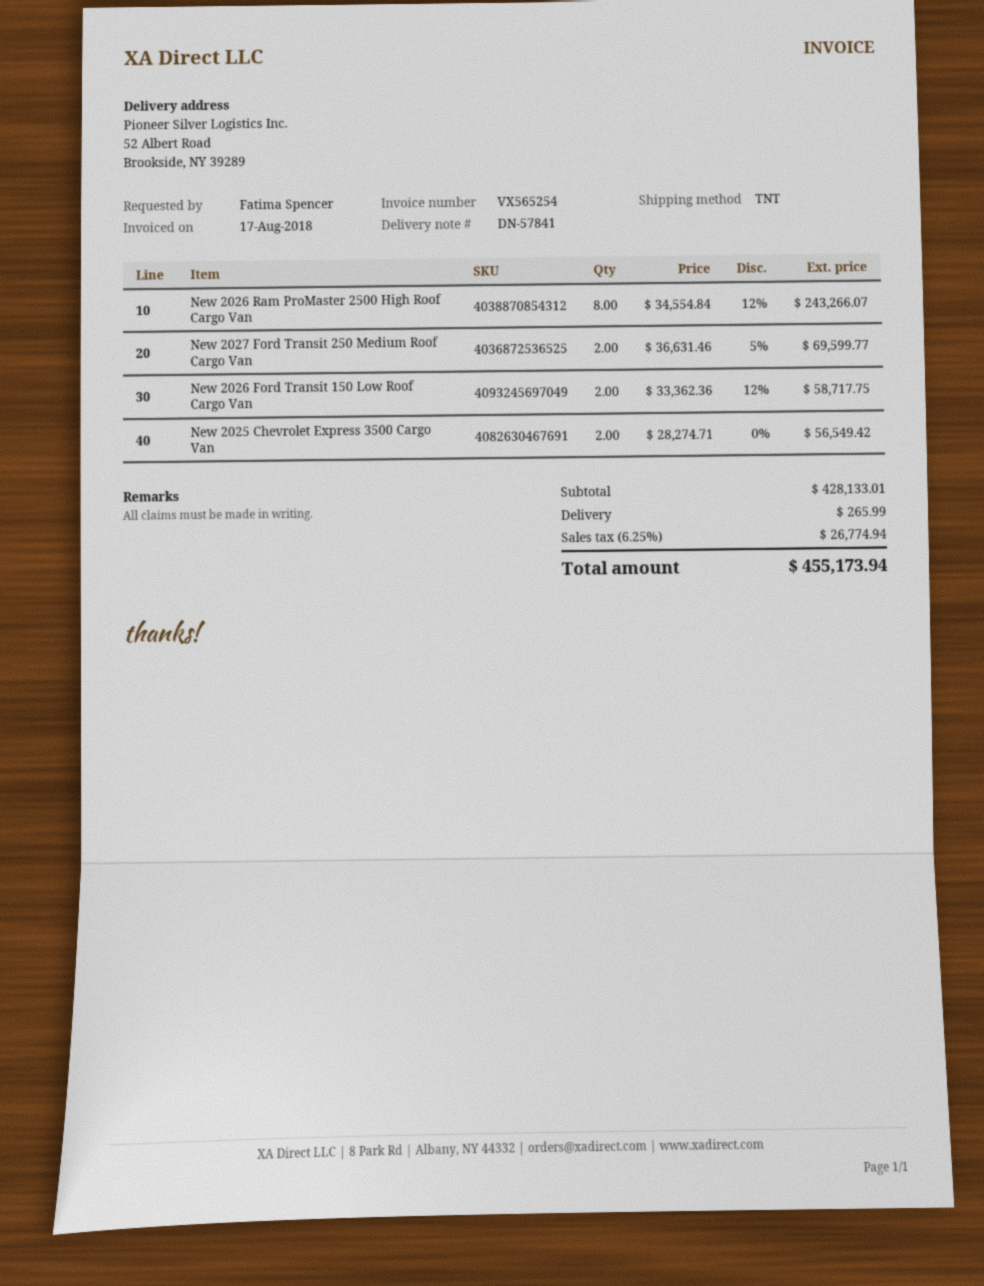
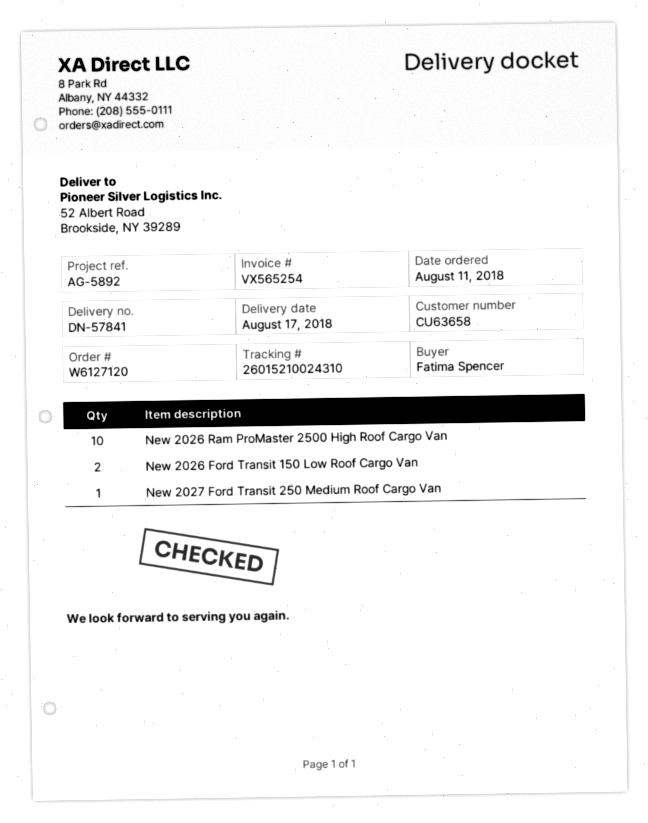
New 2026 Ram ProMaster 2500 High Roof Cargo Van: 8 -> 10
New 2027 Ford Transit 250 Medium Roof Cargo Van: 2 -> 1
New 2025 Chevrolet Express 3500 Cargo Van: 2 -> none

